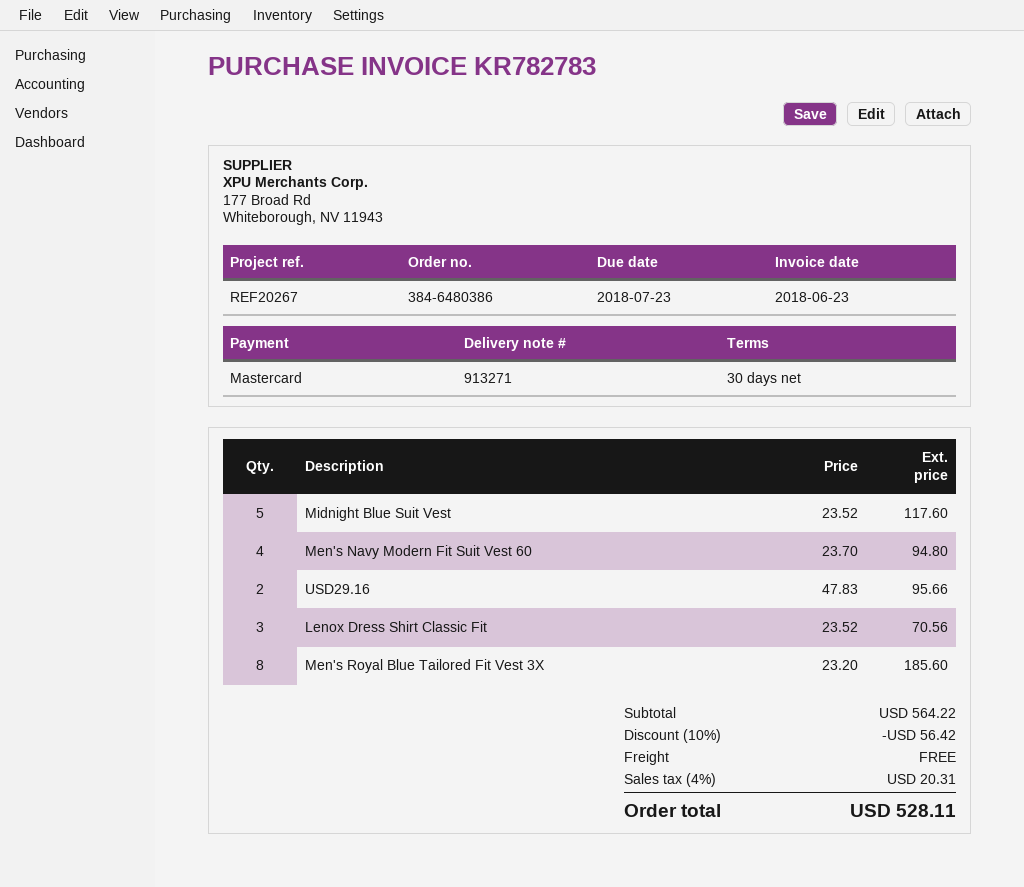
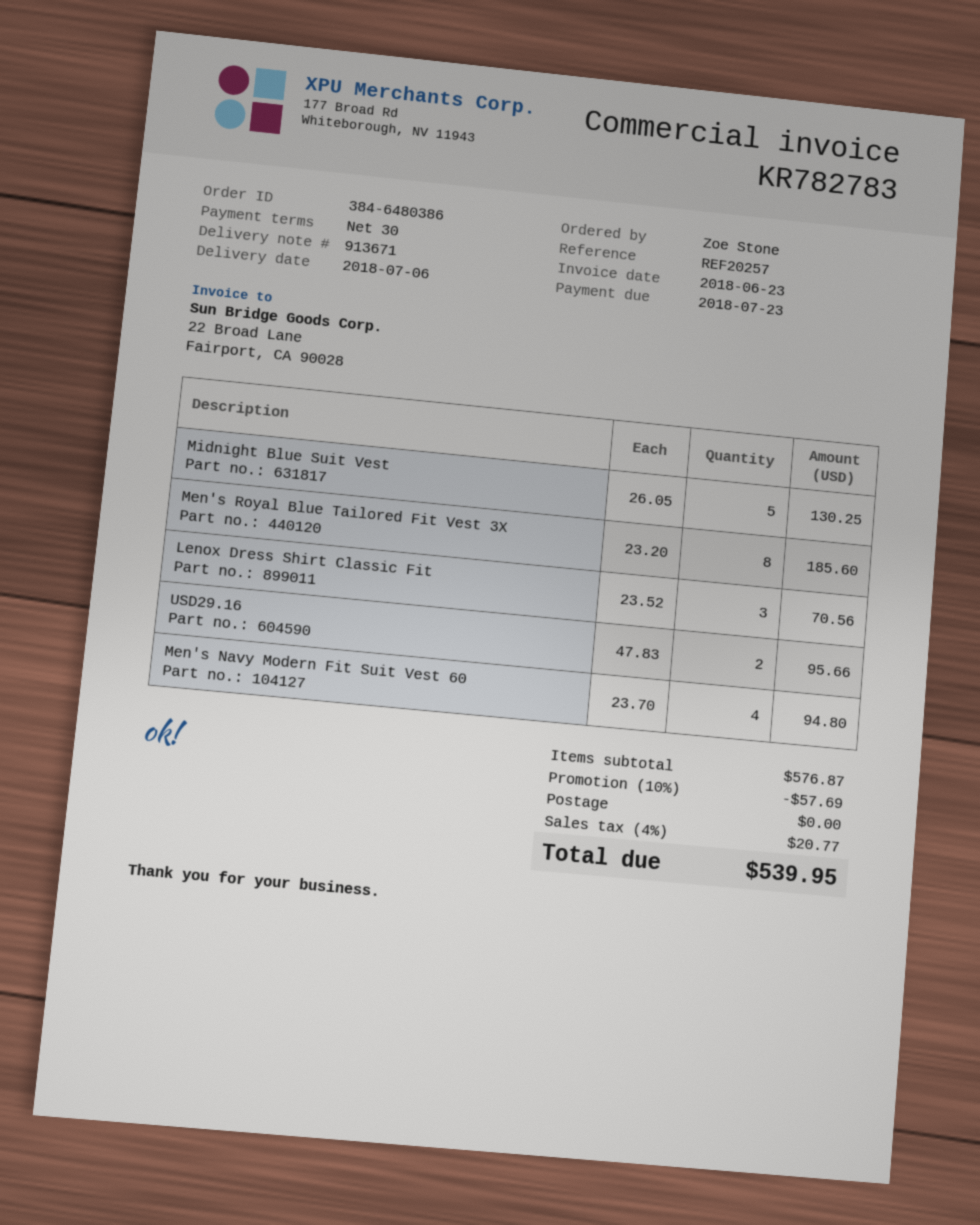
delivery note number: 913271 -> 913671
reference: REF20267 -> REF20257
Midnight Blue Suit Vest: 5 x 23.52 = 117.60 -> 5 x 26.05 = 130.25
subtotal: 564.22 -> 576.87
discount: 10% = 56.42 -> 10% = 57.69
tax: 4% = 20.31 -> 4% = 20.77
total: 528.11 -> 539.95

